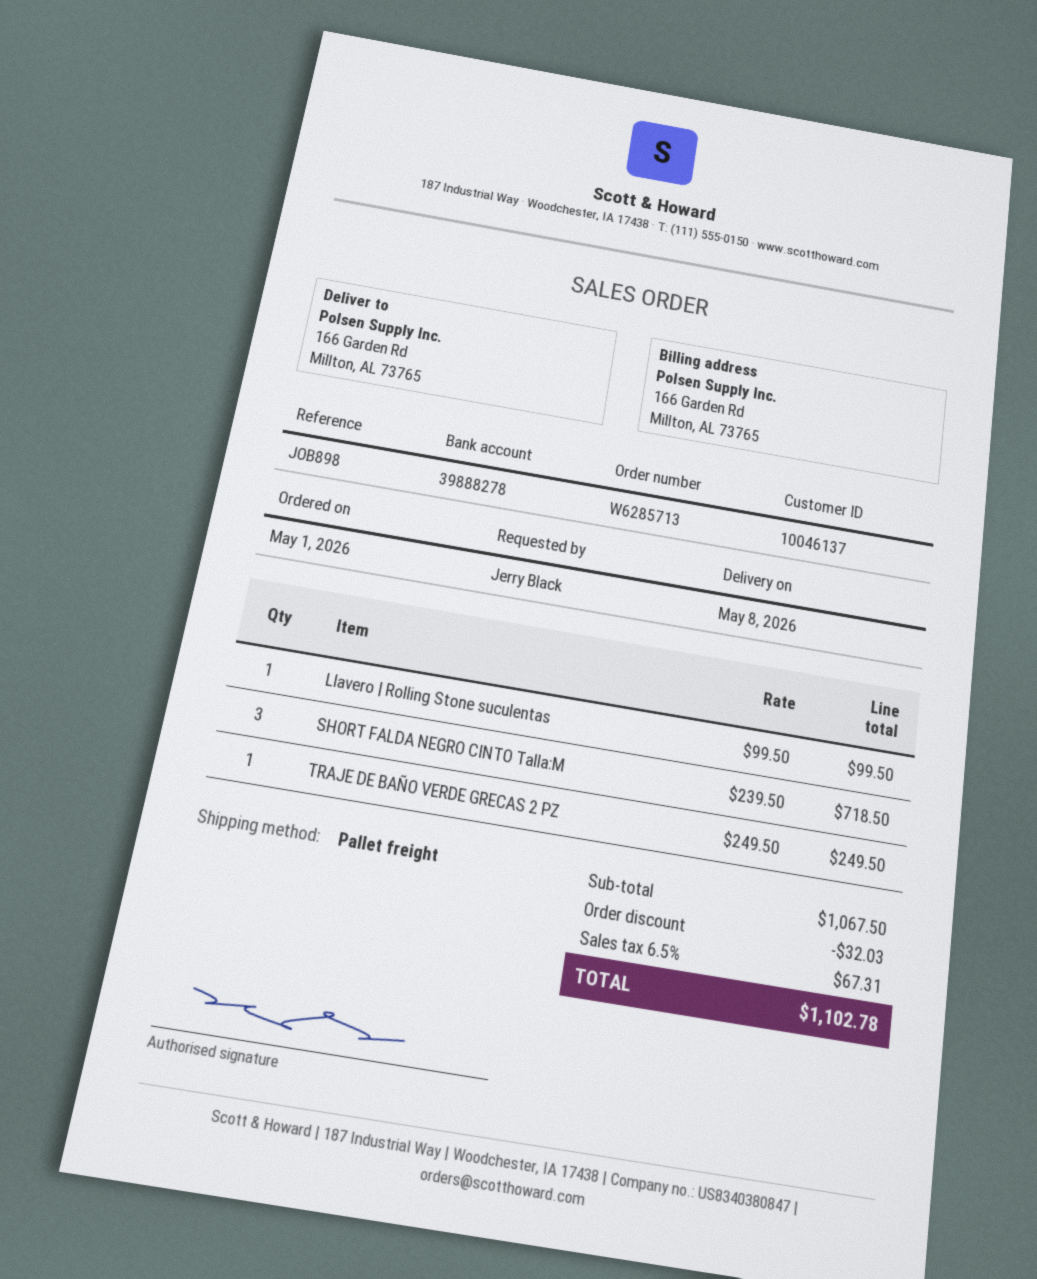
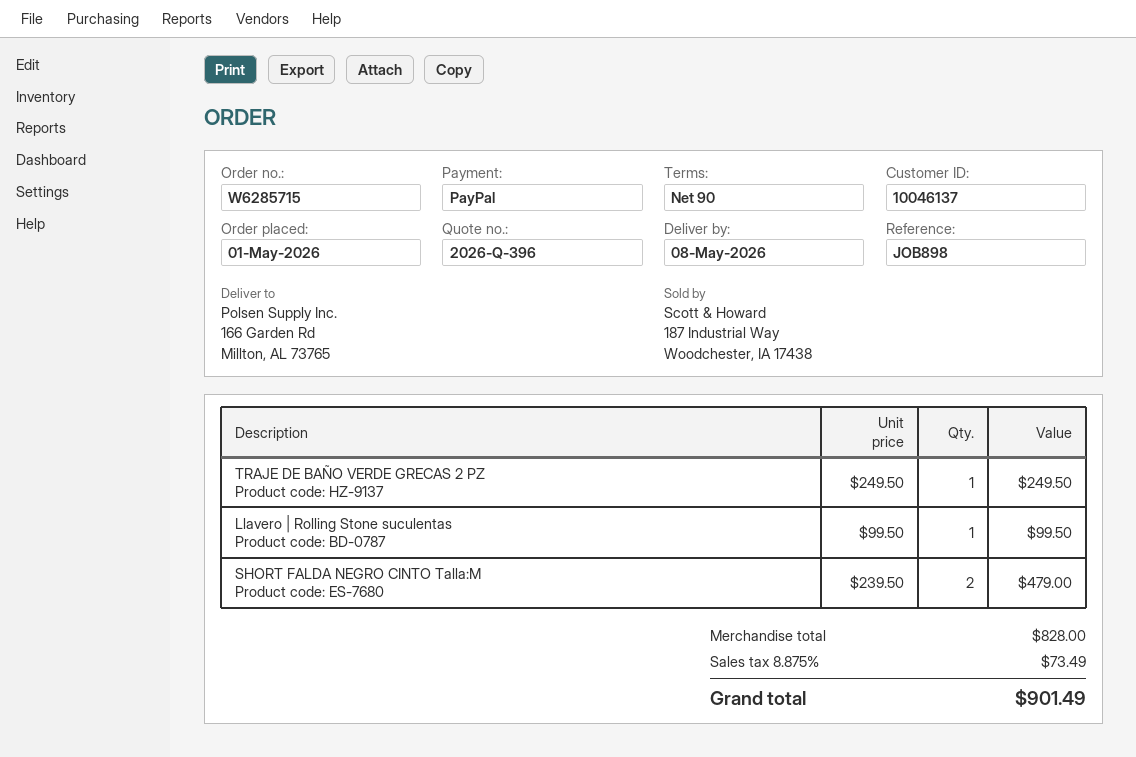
order number: W6285713 -> W6285715
SHORT FALDA NEGRO CINTO Talla:M: 3 x 239.50 = 718.50 -> 2 x 239.50 = 479.00
subtotal: 1067.50 -> 828.00
discount: 32.03 -> none
tax: 6.5% = 67.31 -> 8.875% = 73.49
total: 1102.78 -> 901.49

